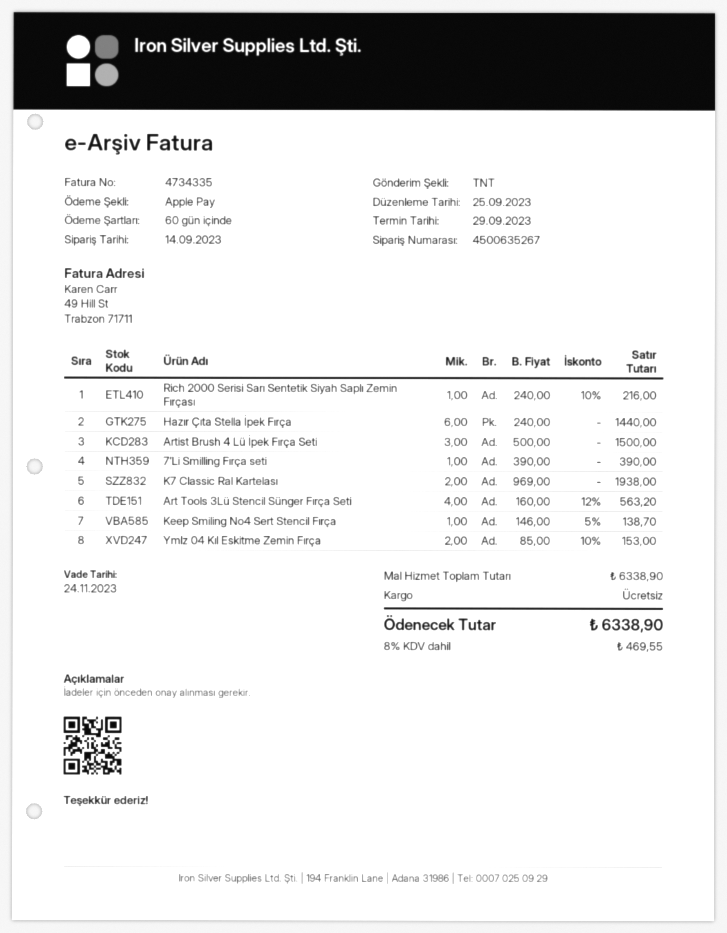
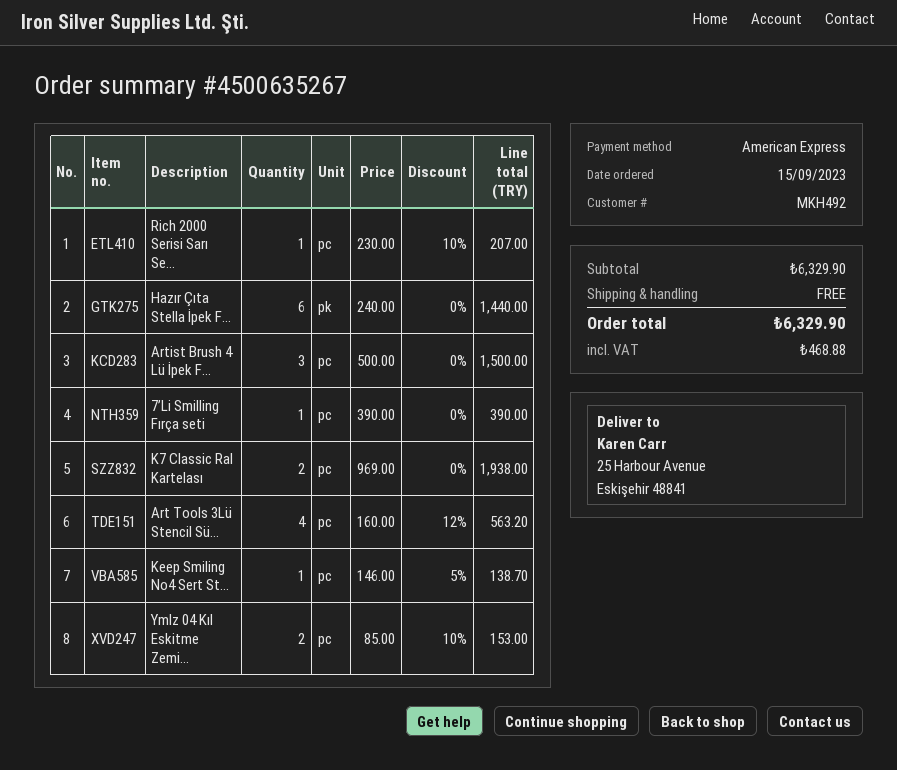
order date: 2023-09-14 -> 2023-09-15
payment method: Apple Pay -> American Express
Rich 2000 Serisi Sarı Sentetik Siyah Saplı Zemin Fırçası: 1 x 240.00 - 10% = 216.00 -> 1 x 230.00 - 10% = 207.00
subtotal: 6338.90 -> 6329.90
tax: 469.55 -> 468.88
total: 6338.90 -> 6329.90

